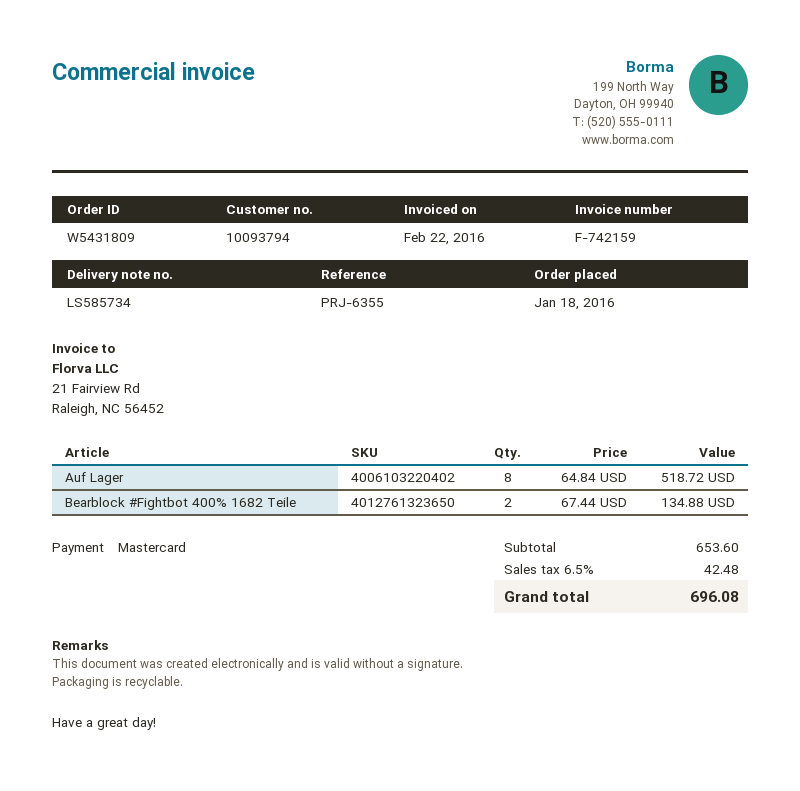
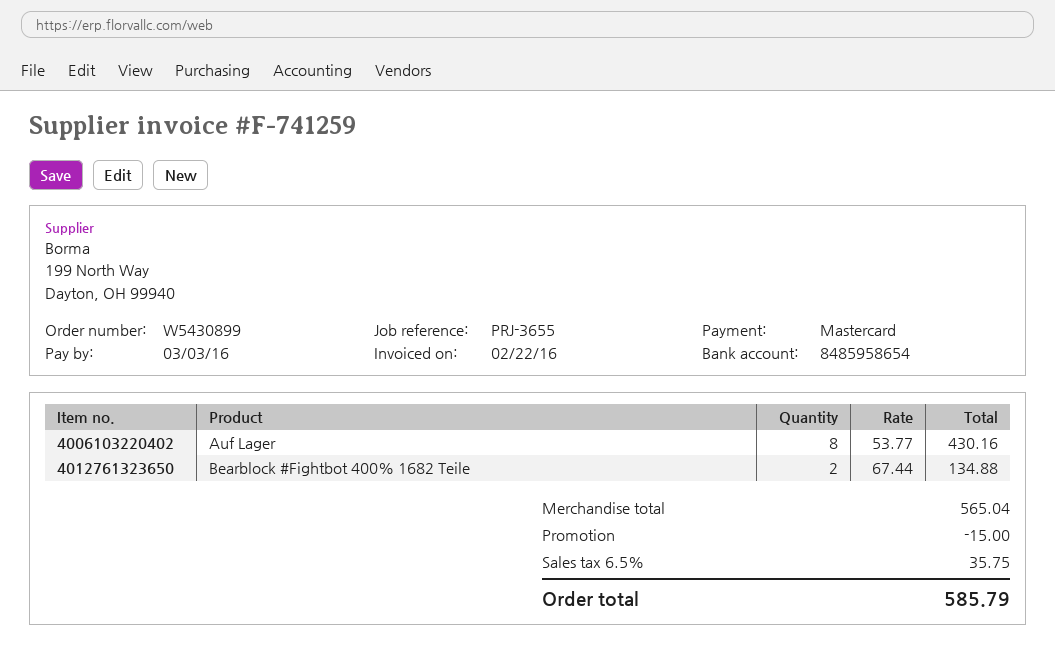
order number: W5431809 -> W5430899
invoice number: F-742159 -> F-741259
reference: PRJ-6355 -> PRJ-3655
Auf Lager: 8 x 64.84 = 518.72 -> 8 x 53.77 = 430.16
subtotal: 653.60 -> 565.04
discount: none -> 15.00
tax: 6.5% = 42.48 -> 6.5% = 35.75
total: 696.08 -> 585.79

